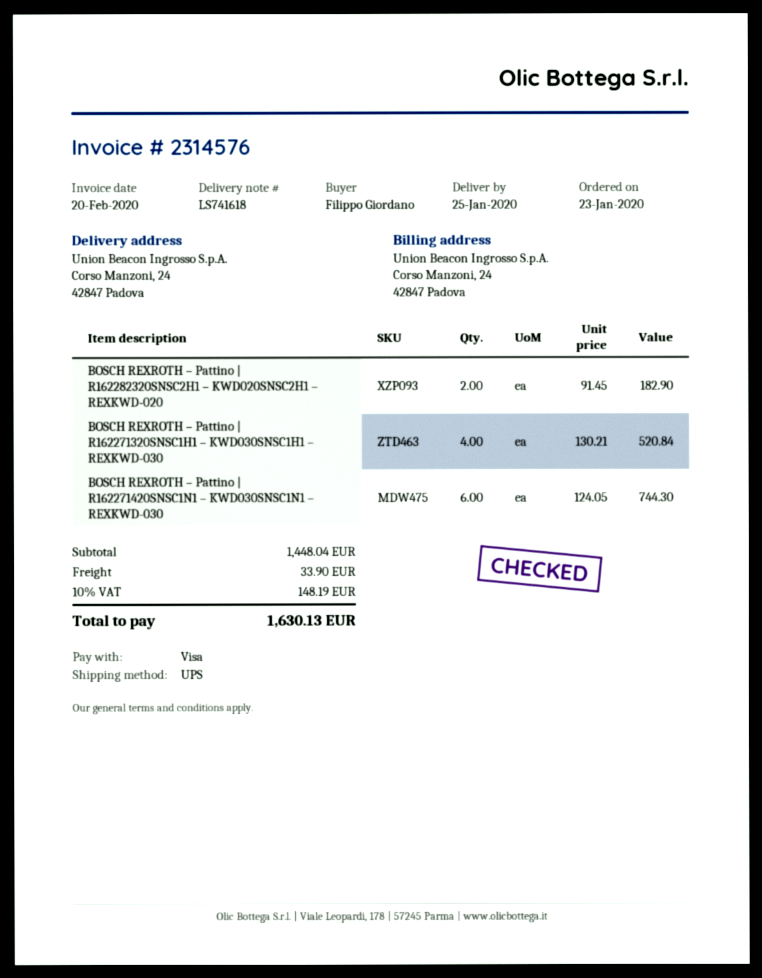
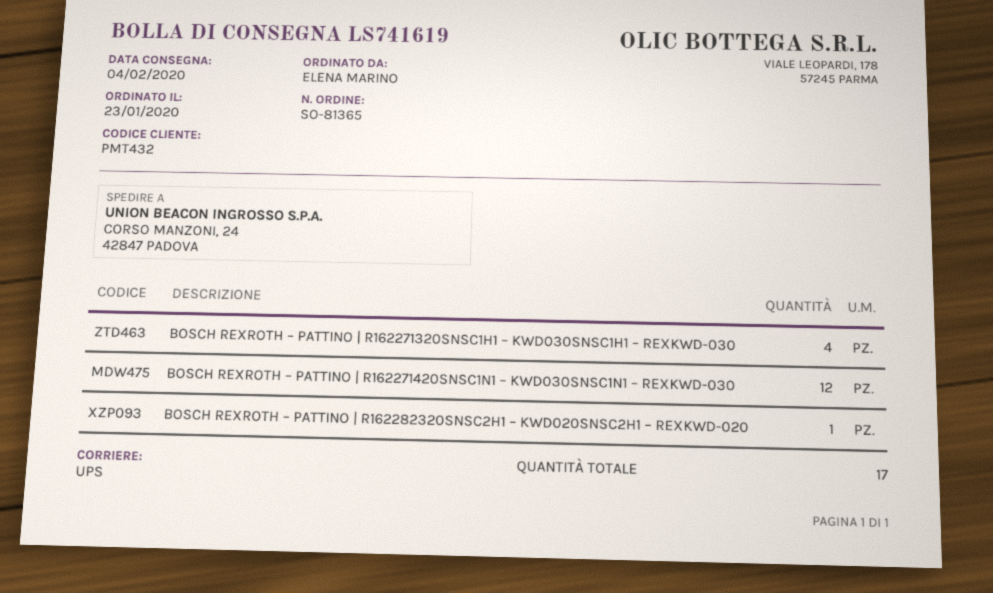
delivery note number: LS741618 -> LS741619
delivery date: 2020-01-25 -> 2020-02-04
ordered by: Filippo Giordano -> ELENA MARINO
BOSCH REXROTH – Pattino | R162282320SNSC2H1 – KWD020SNSC2H1 – REXKWD-020: 2 -> 1
BOSCH REXROTH – Pattino | R162271420SNSC1N1 – KWD030SNSC1N1 – REXKWD-030: 6 -> 12

